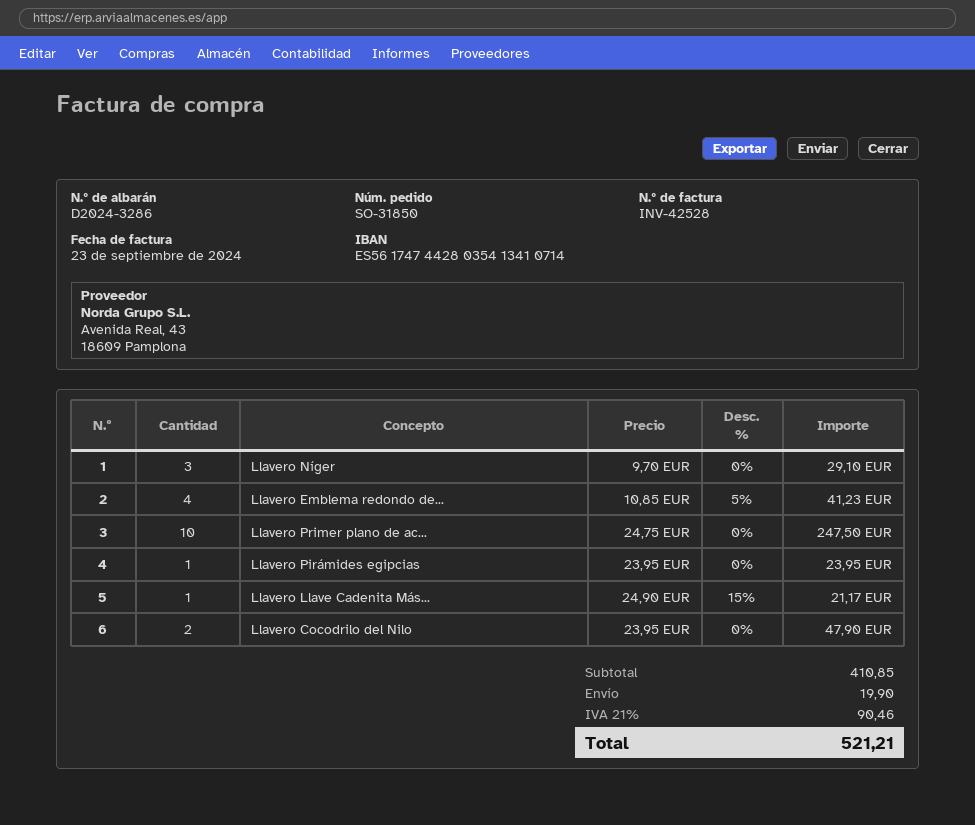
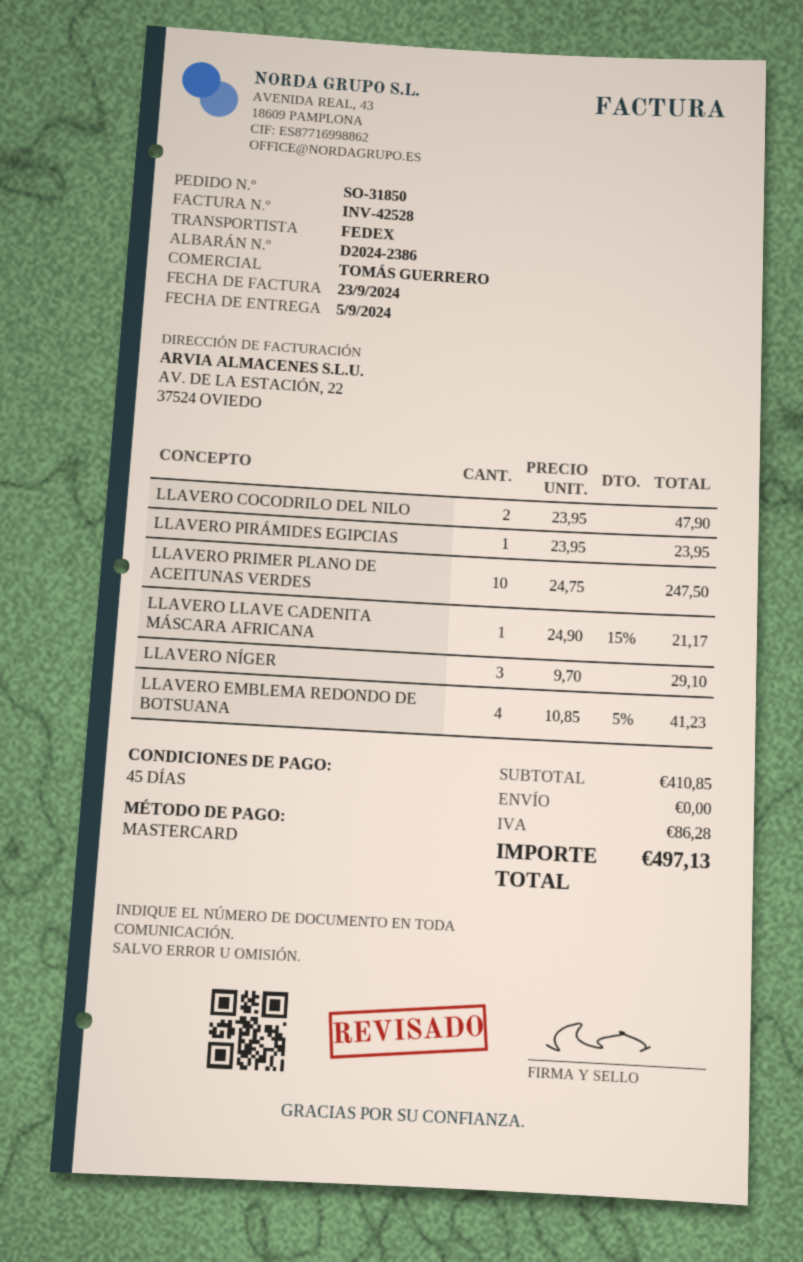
delivery note number: D2024-3286 -> D2024-2386
shipping: 19.90 -> 0.00
tax: 90.46 -> 86.28
total: 521.21 -> 497.13

